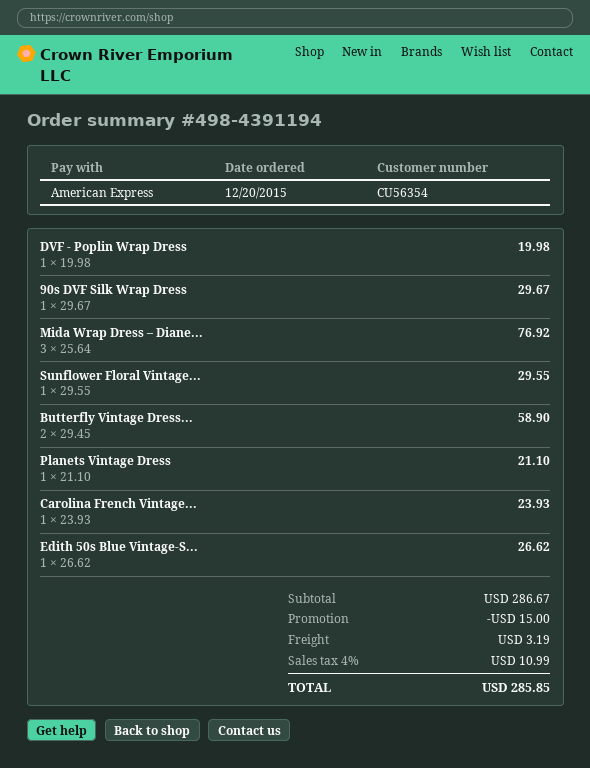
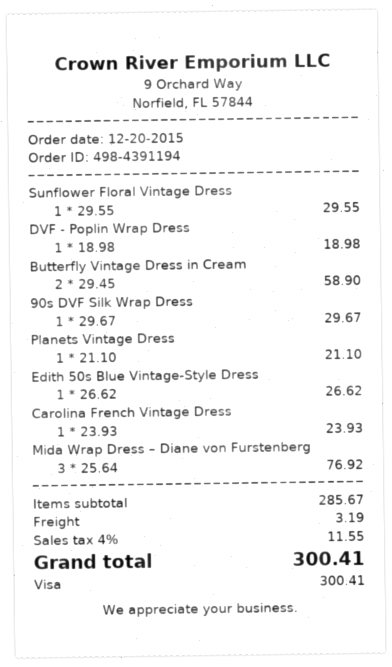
payment method: American Express -> Visa
DVF - Poplin Wrap Dress: 1 x 19.98 = 19.98 -> 1 x 18.98 = 18.98
subtotal: 286.67 -> 285.67
discount: 15.00 -> none
tax: 4% = 10.99 -> 4% = 11.55
total: 285.85 -> 300.41

